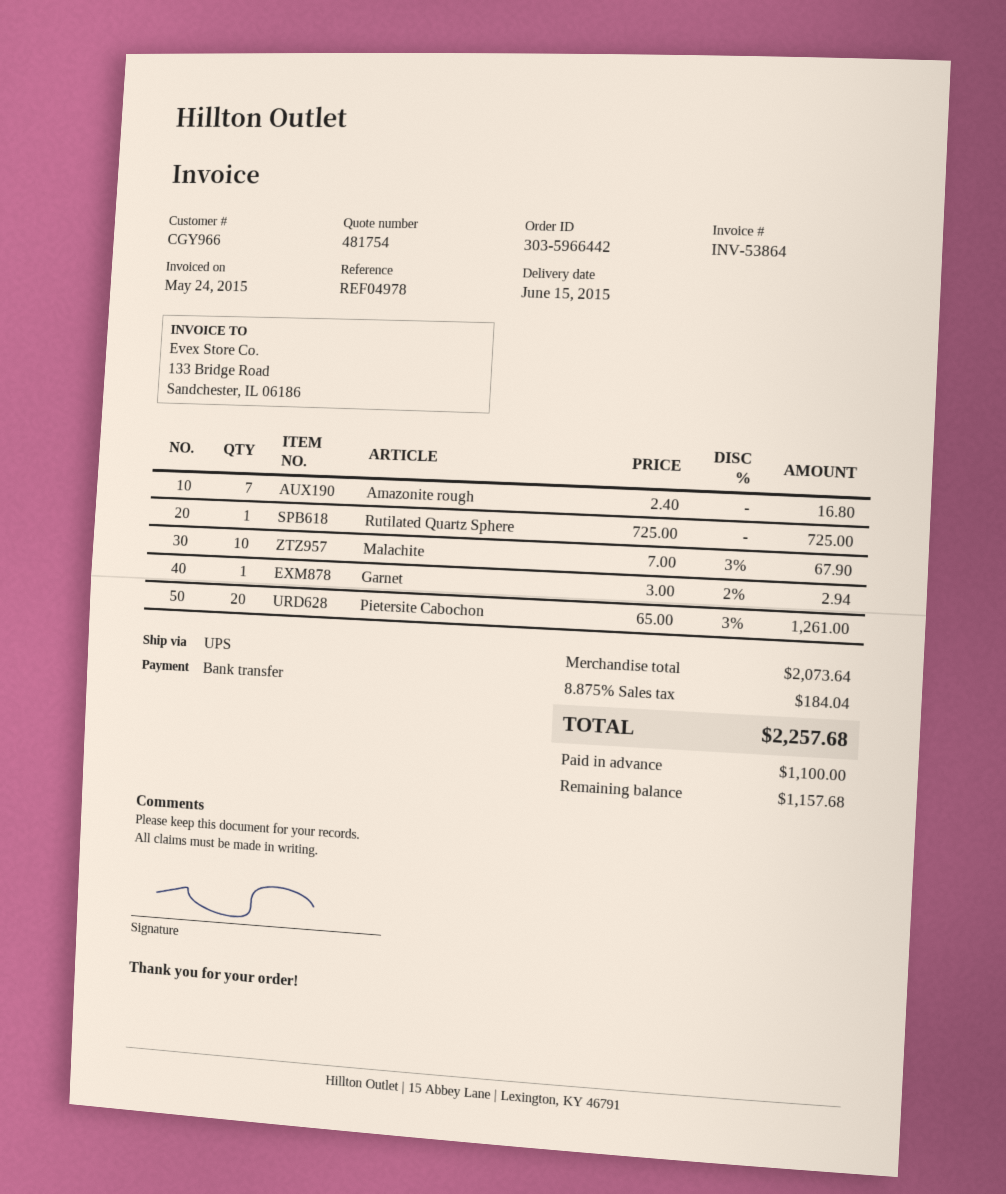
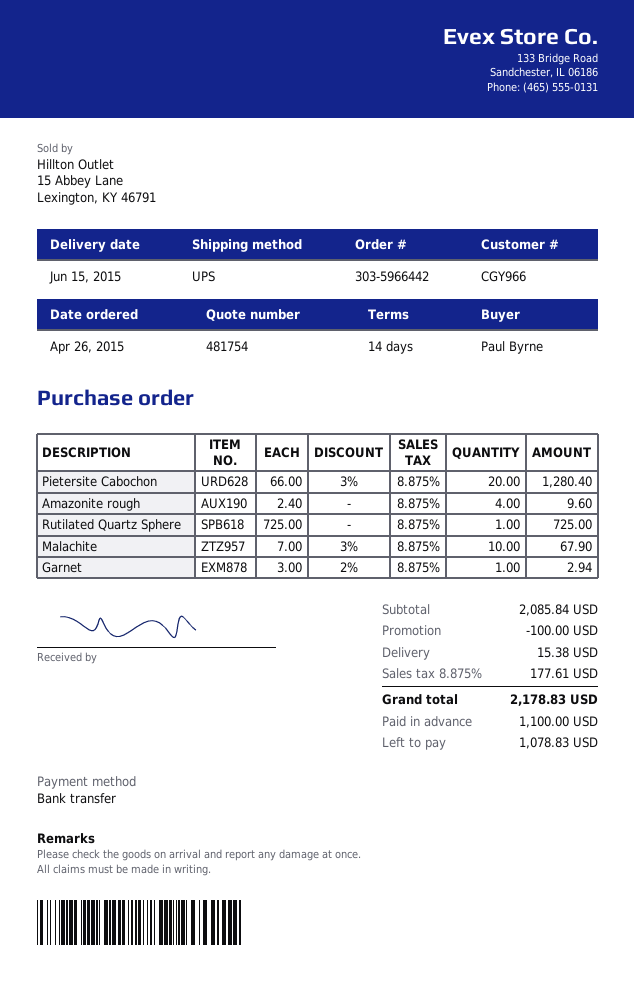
Amazonite rough: 7 x 2.40 = 16.80 -> 4 x 2.40 = 9.60
Pietersite Cabochon: 20 x 65.00 - 3% = 1261.00 -> 20 x 66.00 - 3% = 1280.40
subtotal: 2073.64 -> 2085.84
discount: none -> 100.00
shipping: none -> 15.38
tax: 8.875% = 184.04 -> 8.875% = 177.61
total: 2257.68 -> 2178.83
balance: 1157.68 -> 1078.83

